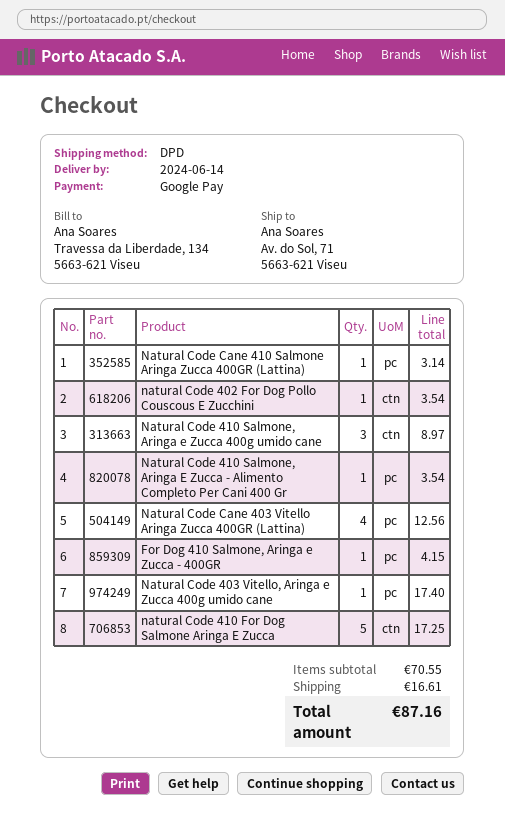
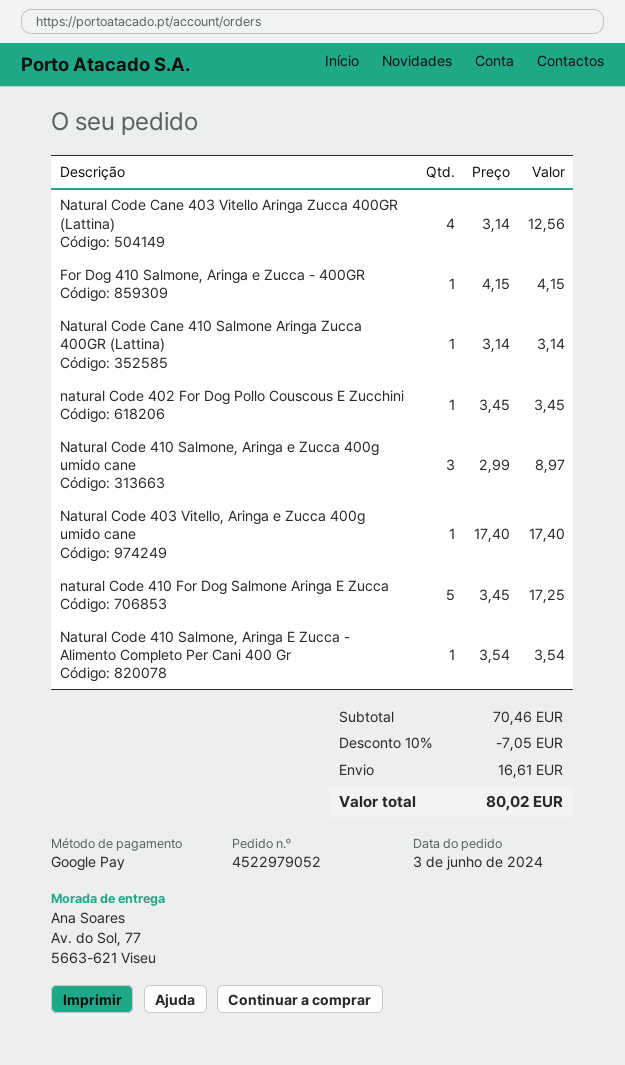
ship to: Av. do Sol, 71, 5663-621 Viseu -> Av. do Sol, 77, 5663-621 Viseu
natural Code 402 For Dog Pollo Couscous E Zucchini: 1 for 3.54 -> 1 for 3.45
subtotal: 70.55 -> 70.46
discount: none -> 10% = 7.05
total: 87.16 -> 80.02

